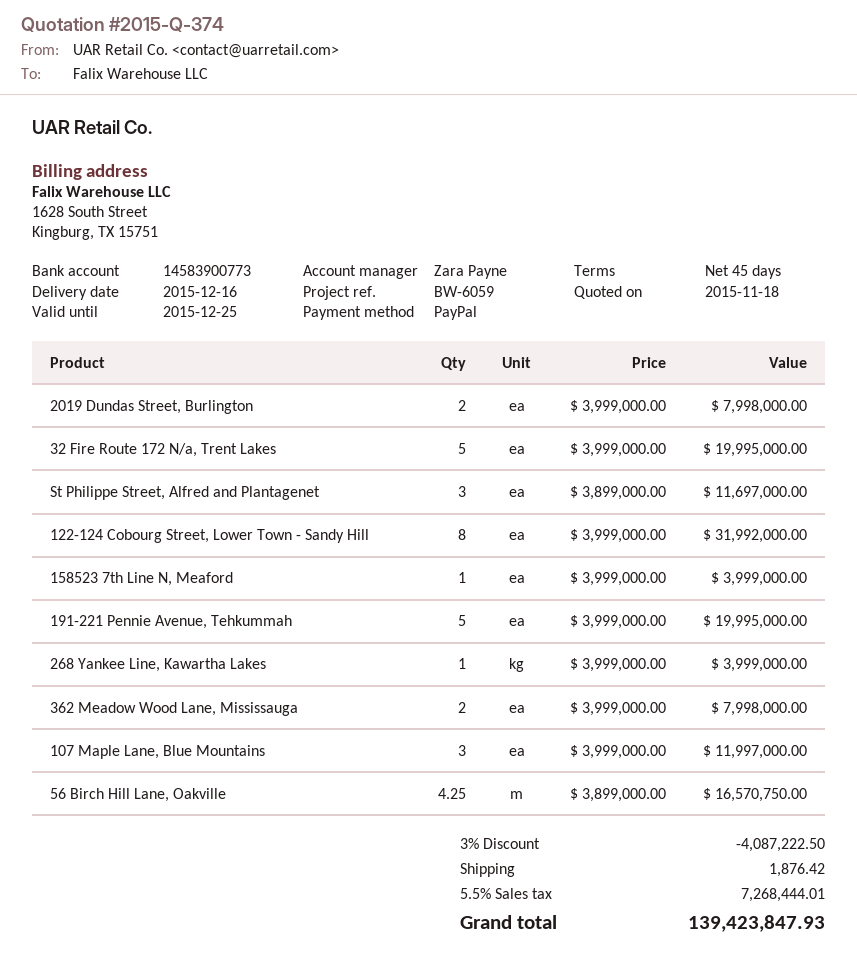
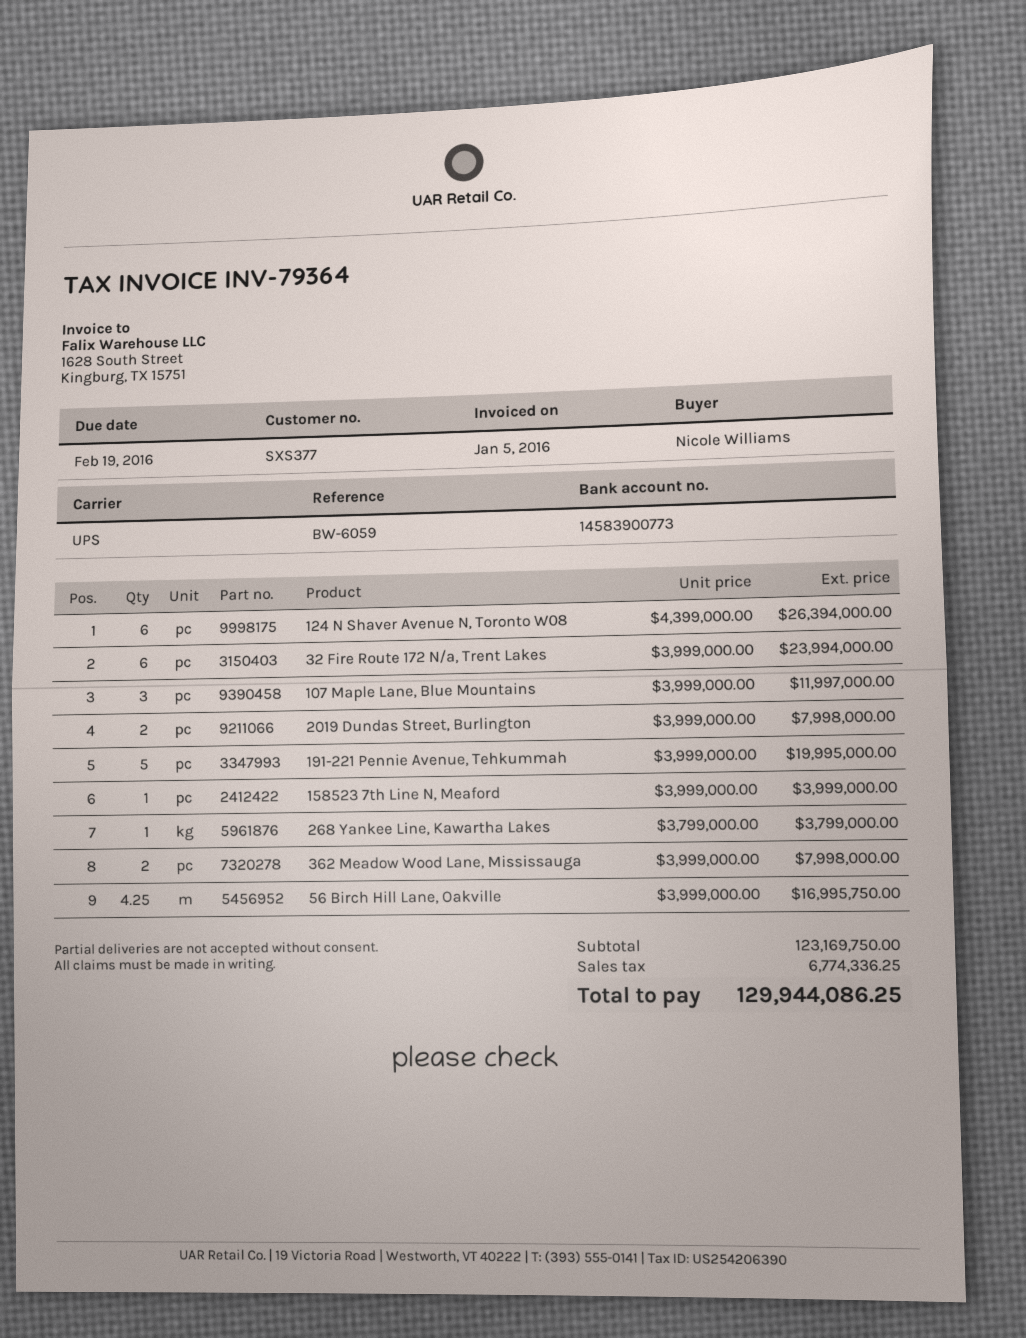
32 Fire Route 172 N/a, Trent Lakes: 5 x 3999000.00 = 19995000.00 -> 6 x 3999000.00 = 23994000.00
St Philippe Street, Alfred and Plantagenet: 3 x 3899000.00 = 11697000.00 -> none
122-124 Cobourg Street, Lower Town - Sandy Hill: 8 x 3999000.00 = 31992000.00 -> none
268 Yankee Line, Kawartha Lakes: 1 x 3999000.00 = 3999000.00 -> 1 x 3799000.00 = 3799000.00
56 Birch Hill Lane, Oakville: 4.25 x 3899000.00 = 16570750.00 -> 4.25 x 3999000.00 = 16995750.00
124 N Shaver Avenue N, Toronto W08: none -> 6 x 4399000.00 = 26394000.00
discount: 3% = 4087222.50 -> none
shipping: 1876.42 -> none
tax: 7268444.01 -> 6774336.25
total: 139423847.93 -> 129944086.25

